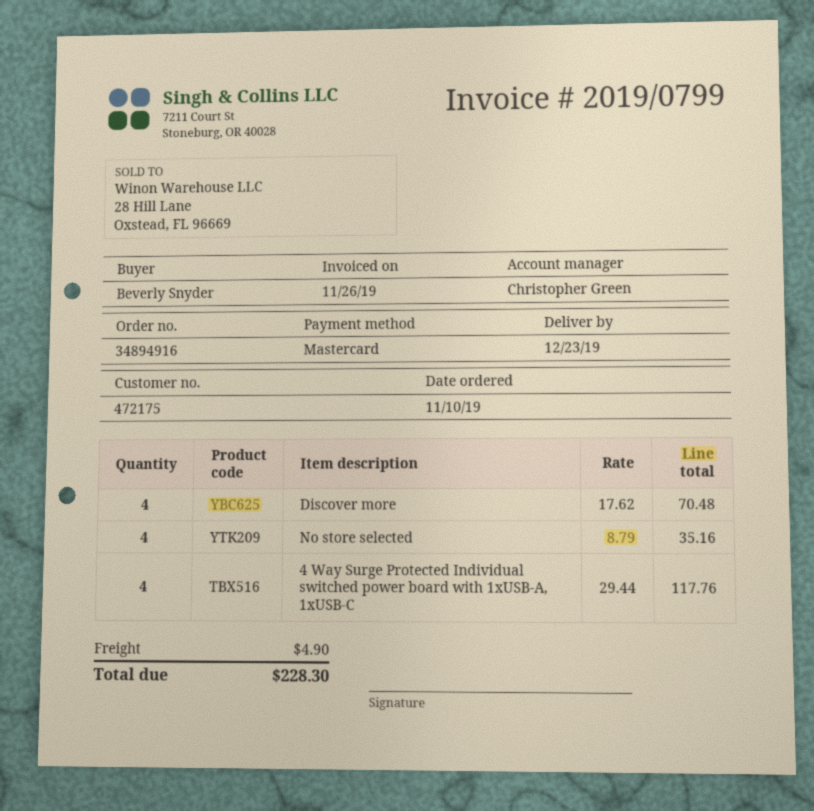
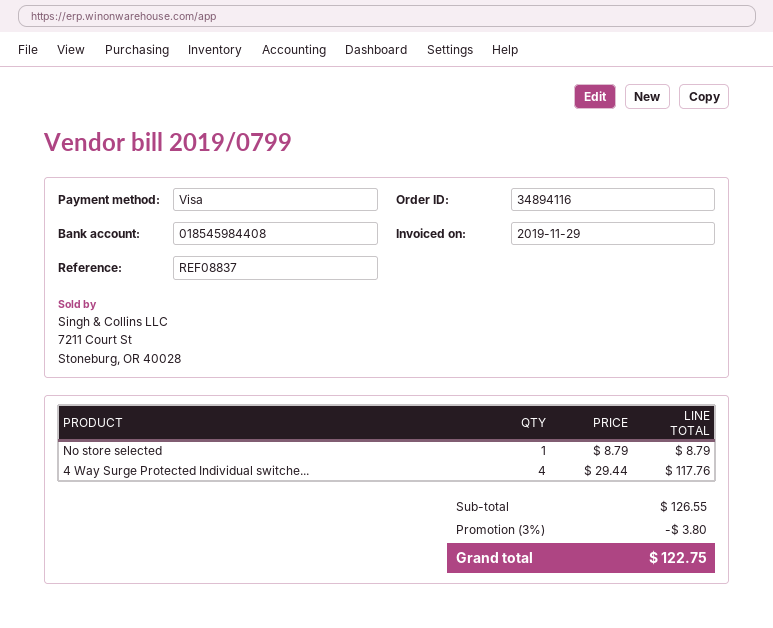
order number: 34894916 -> 34894116
invoice date: 2019-11-26 -> 2019-11-29
payment method: Mastercard -> Visa
Discover more: 4 x 17.62 = 70.48 -> none
No store selected: 4 x 8.79 = 35.16 -> 1 x 8.79 = 8.79
discount: none -> 3% = 3.80
shipping: 4.90 -> none
total: 228.30 -> 122.75

